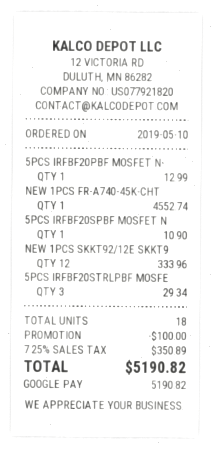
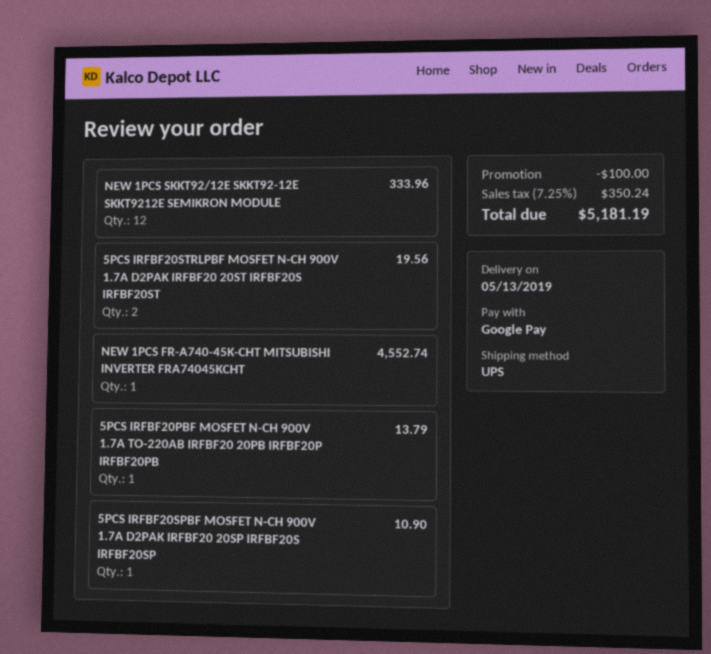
5PCS IRFBF20PBF MOSFET N-: 1 for 12.99 -> 1 for 13.79
5PCS IRFBF20STRLPBF MOSFE: 3 for 29.34 -> 2 for 19.56
tax: 7.25% = 350.89 -> 7.25% = 350.24
total: 5190.82 -> 5181.19

